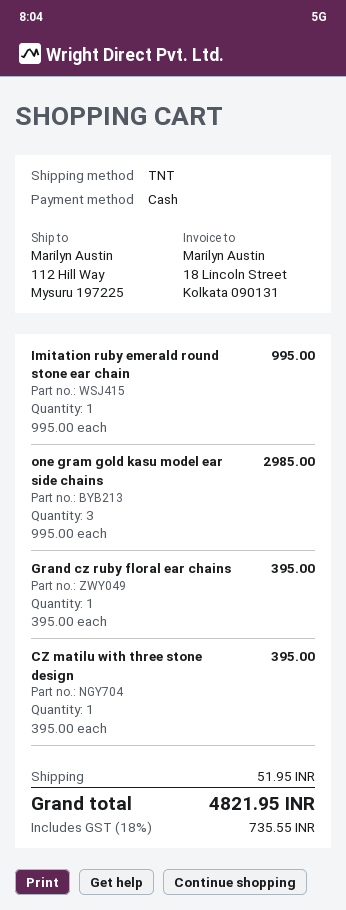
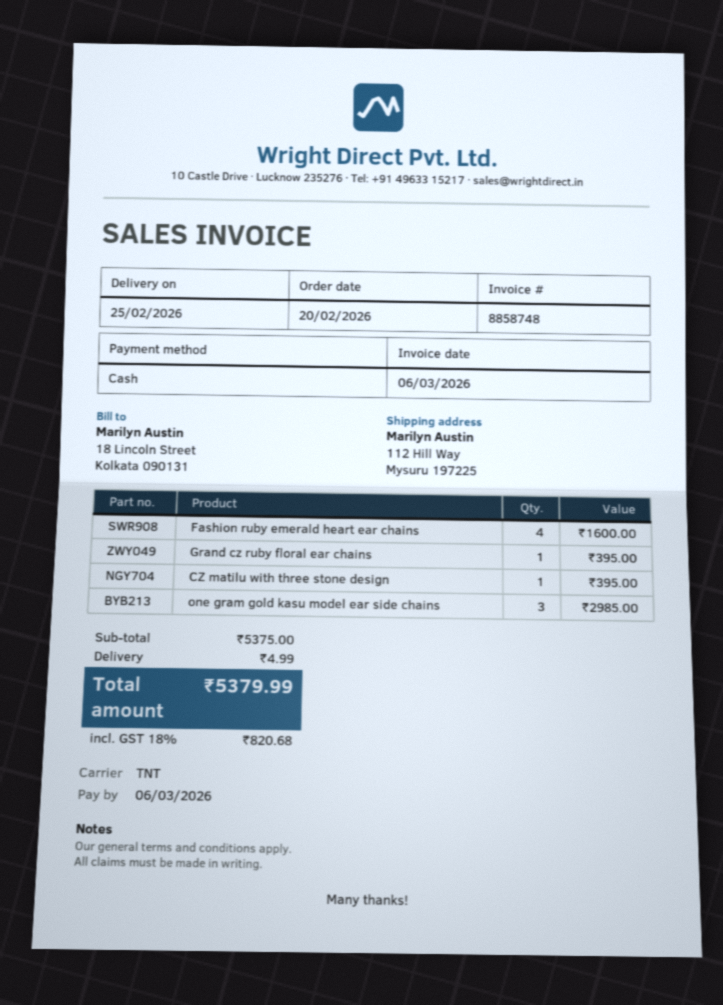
Imitation ruby emerald round stone ear chain: 1 for 995.00 -> none
Fashion ruby emerald heart ear chains: none -> 4 for 1600.00
shipping: 51.95 -> 4.99
tax: 18% = 735.55 -> 18% = 820.68
total: 4821.95 -> 5379.99

